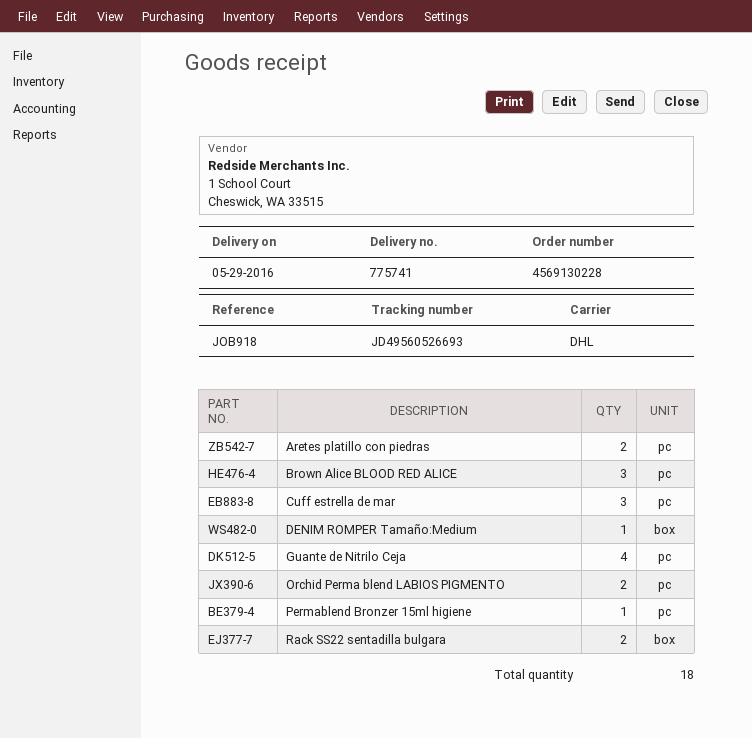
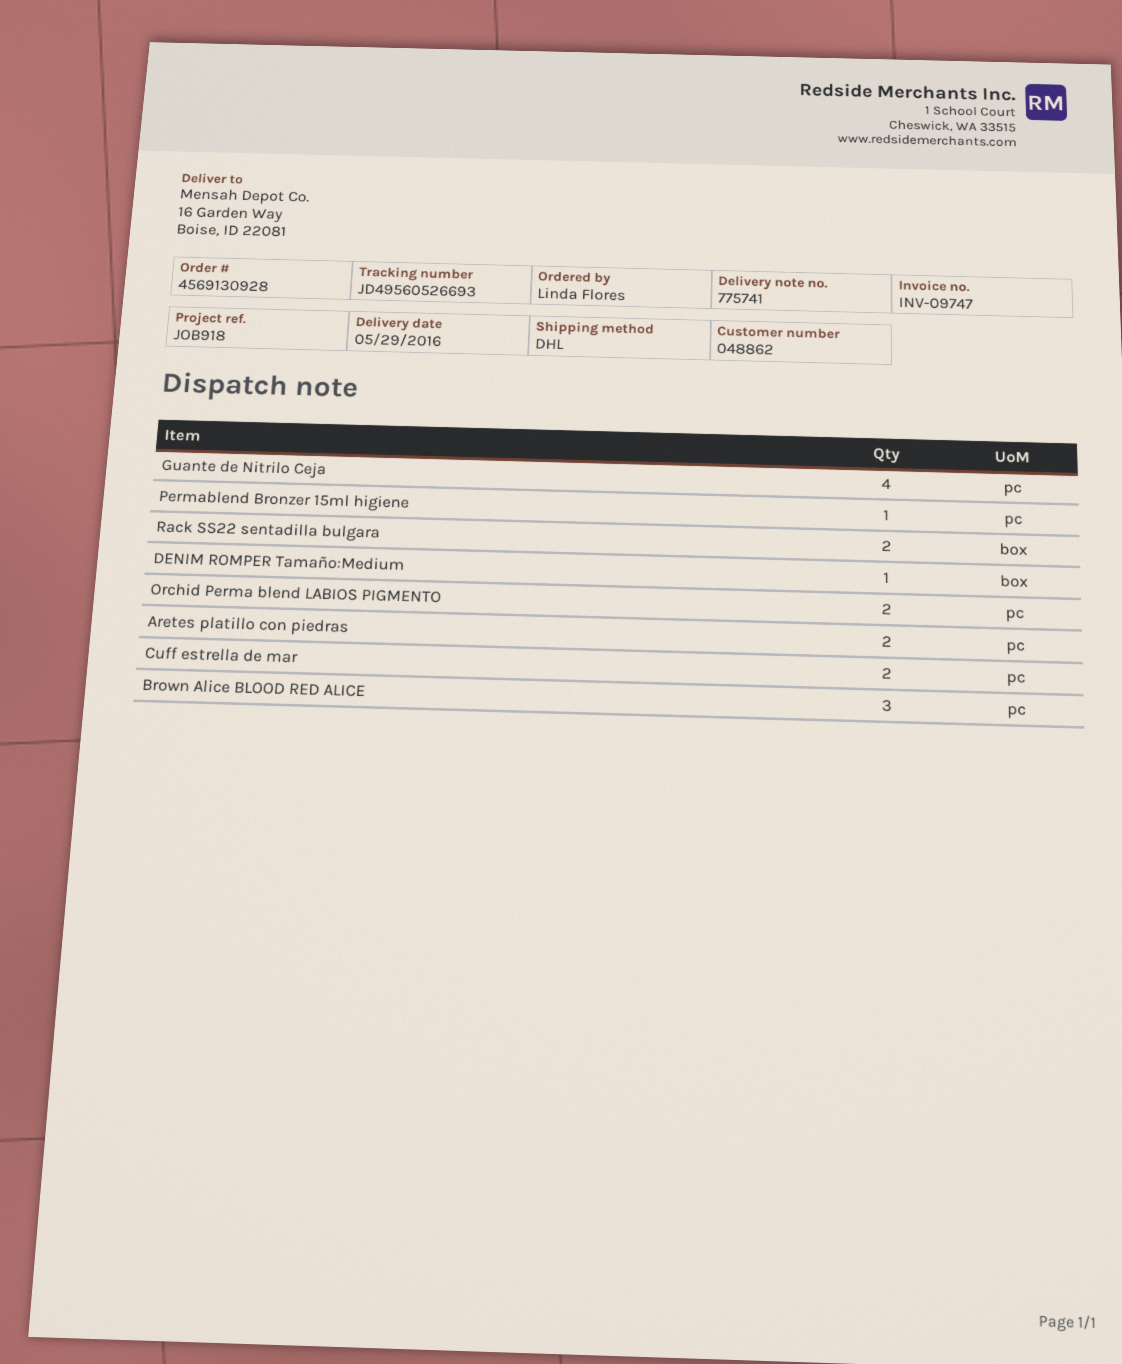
order number: 4569130228 -> 4569130928
Cuff estrella de mar: 3 -> 2

